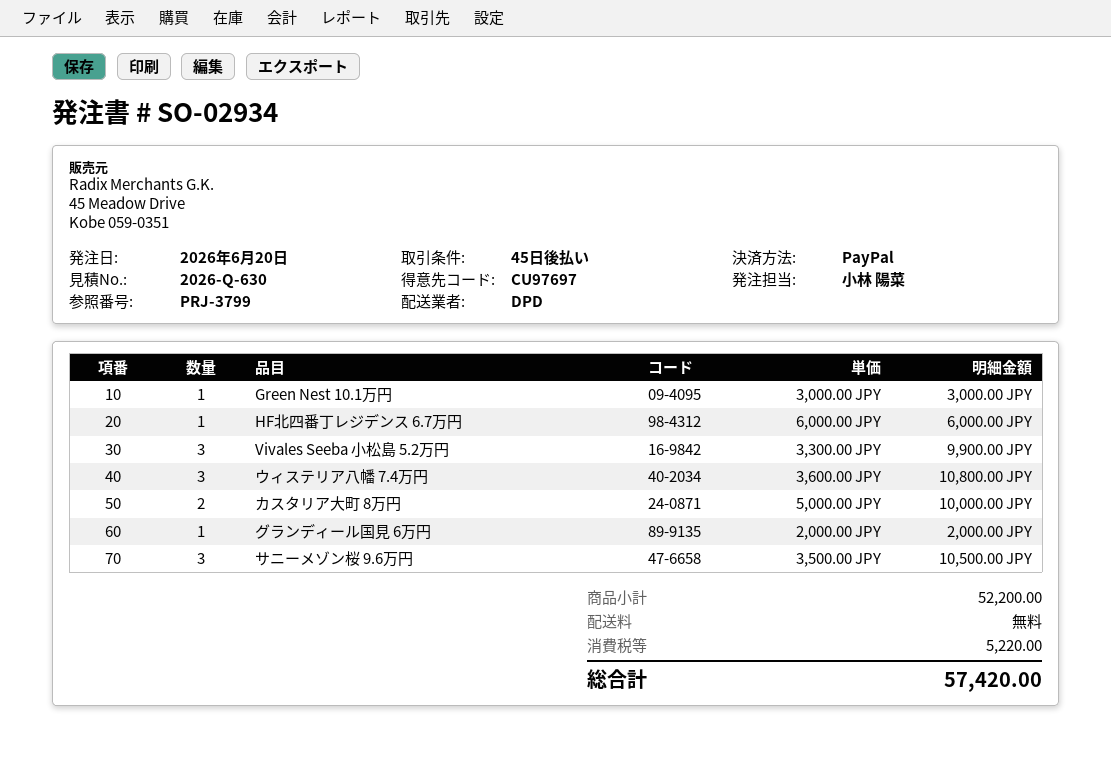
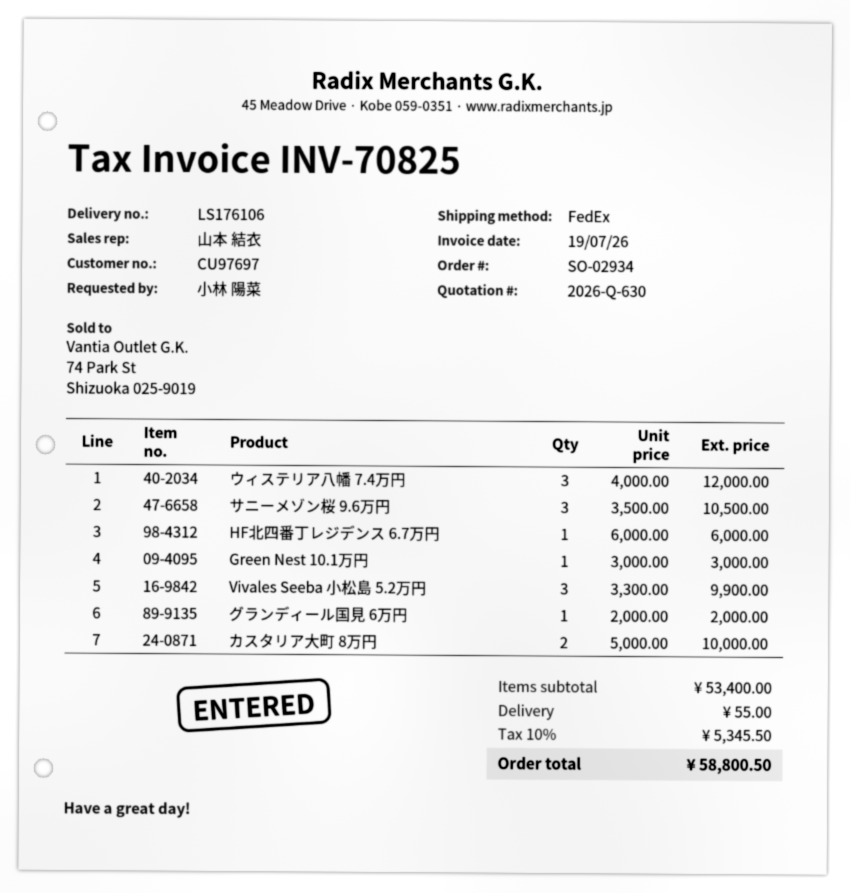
shipping method: DPD -> FedEx
ウィステリア八幡 7.4万円: 3 x 3600.00 = 10800.00 -> 3 x 4000.00 = 12000.00
subtotal: 52200.00 -> 53400.00
shipping: 0.00 -> 55.00
tax: 5220.00 -> 5345.50
total: 57420.00 -> 58800.50

